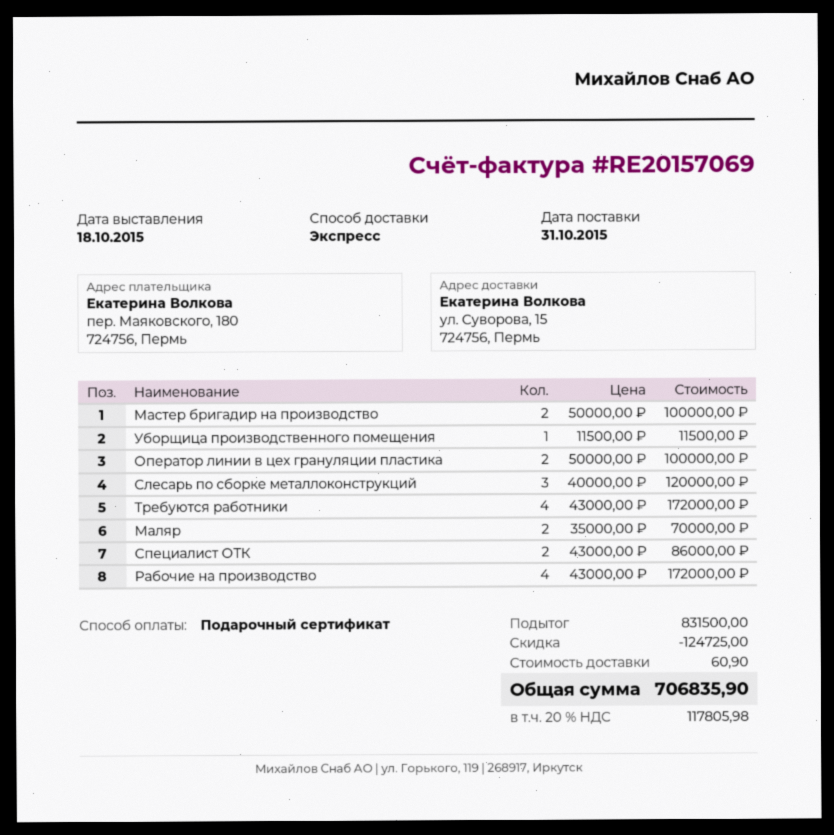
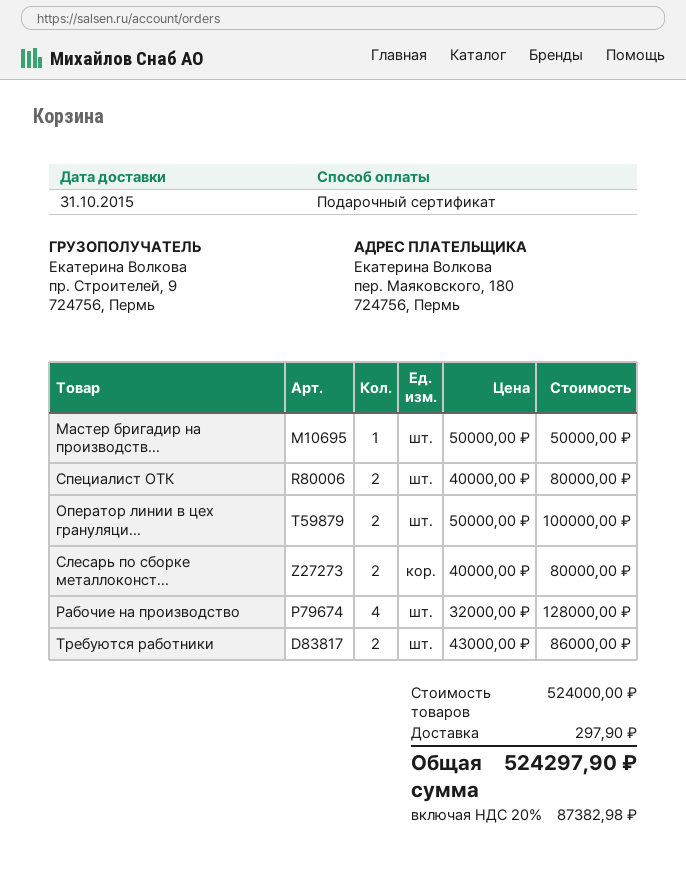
ship to: ул. Суворова, 15, 724756, Пермь -> пр. Строителей, 9, 724756, Пермь
Мастер бригадир на производство: 2 x 50000.00 = 100000.00 -> 1 x 50000.00 = 50000.00
Уборщица производственного помещения: 1 x 11500.00 = 11500.00 -> none
Слесарь по сборке металлоконструкций: 3 x 40000.00 = 120000.00 -> 2 x 40000.00 = 80000.00
Требуются работники: 4 x 43000.00 = 172000.00 -> 2 x 43000.00 = 86000.00
Маляр: 2 x 35000.00 = 70000.00 -> none
Специалист ОТК: 2 x 43000.00 = 86000.00 -> 2 x 40000.00 = 80000.00
Рабочие на производство: 4 x 43000.00 = 172000.00 -> 4 x 32000.00 = 128000.00
subtotal: 831500.00 -> 524000.00
discount: 124725.00 -> none
shipping: 60.90 -> 297.90
tax: 20% = 117805.98 -> 20% = 87382.98
total: 706835.90 -> 524297.90

